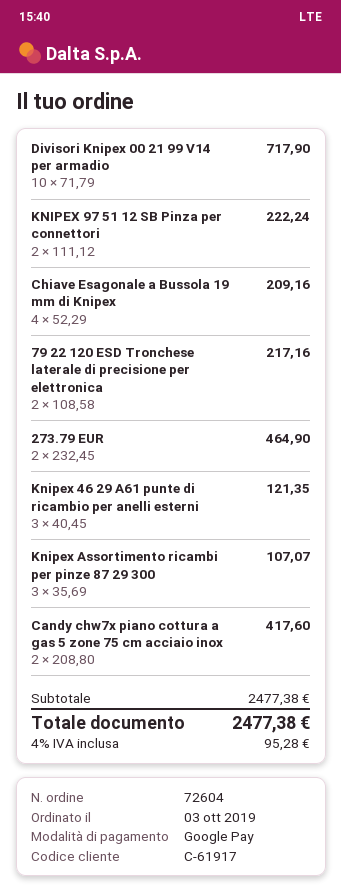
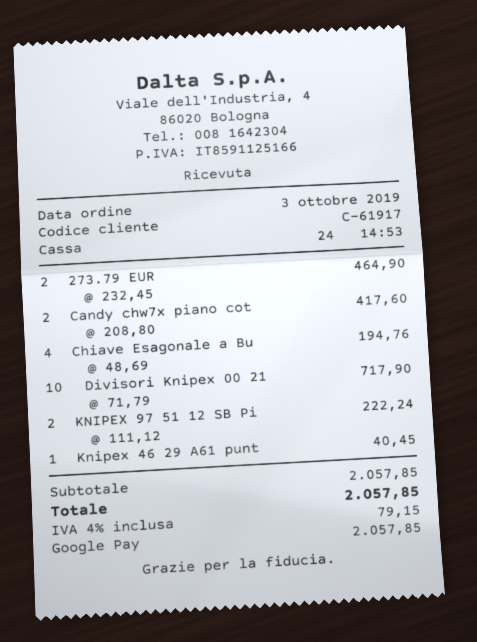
Chiave Esagonale a Bussola 19 mm di Knipex: 4 x 52.29 = 209.16 -> 4 x 48.69 = 194.76
79 22 120 ESD Tronchese laterale di precisione per elettronica: 2 x 108.58 = 217.16 -> none
Knipex 46 29 A61 punte di ricambio per anelli esterni: 3 x 40.45 = 121.35 -> 1 x 40.45 = 40.45
Knipex Assortimento ricambi per pinze 87 29 300: 3 x 35.69 = 107.07 -> none
subtotal: 2477.38 -> 2057.85
tax: 4% = 95.28 -> 4% = 79.15
total: 2477.38 -> 2057.85

